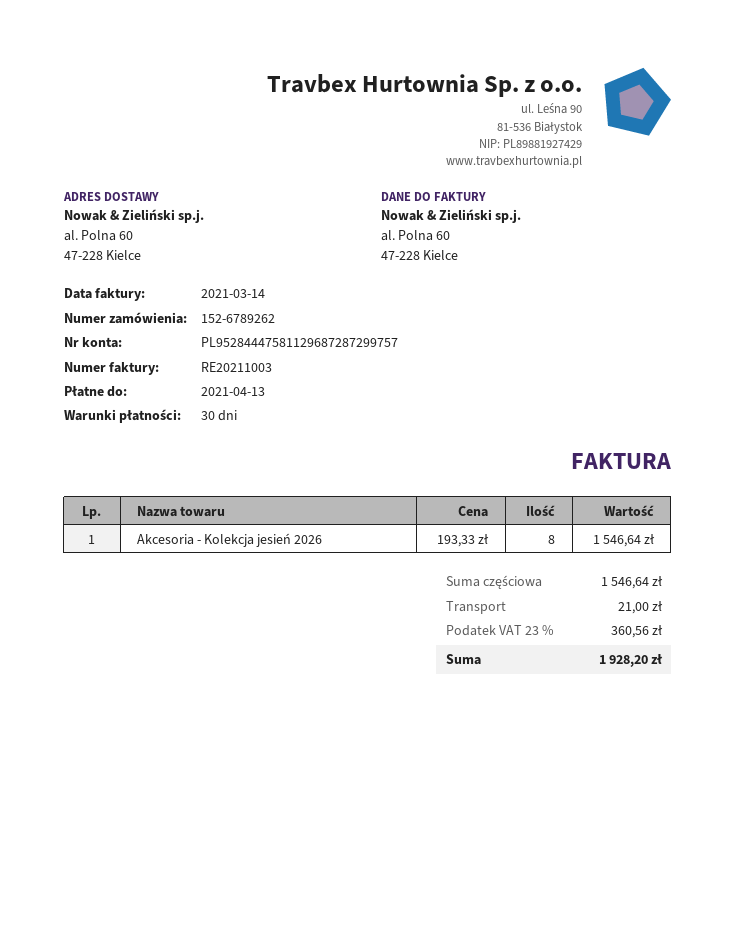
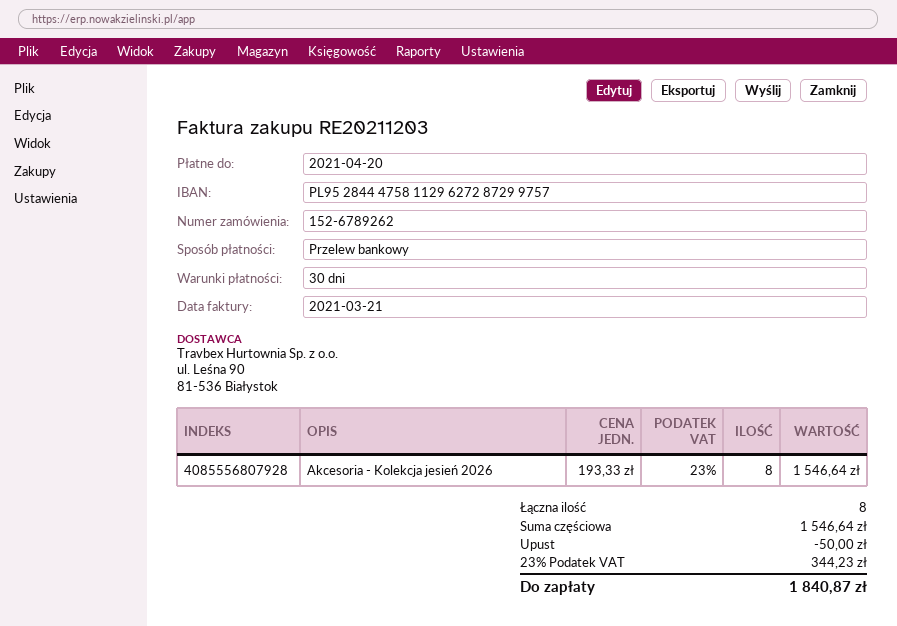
invoice number: RE20211003 -> RE20211203
invoice date: 2021-03-14 -> 2021-03-21
due date: 2021-04-13 -> 2021-04-20
bank account: PL95284447581129687287299757 -> PL95284447581129627287299757
discount: none -> 50.00
shipping: 21.00 -> none
tax: 23% = 360.56 -> 23% = 344.23
total: 1928.20 -> 1840.87

